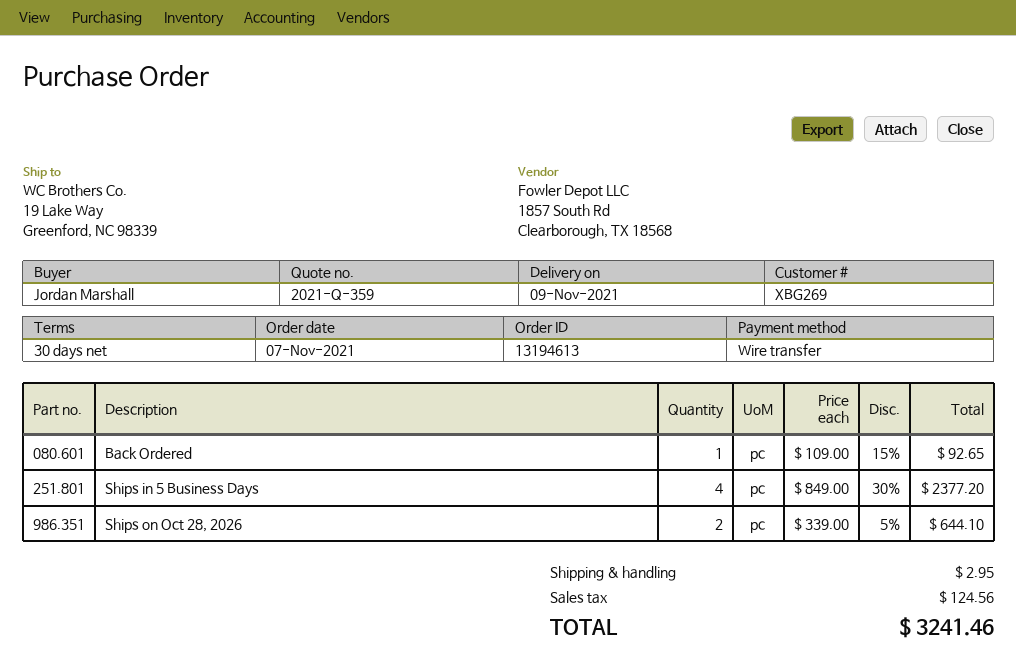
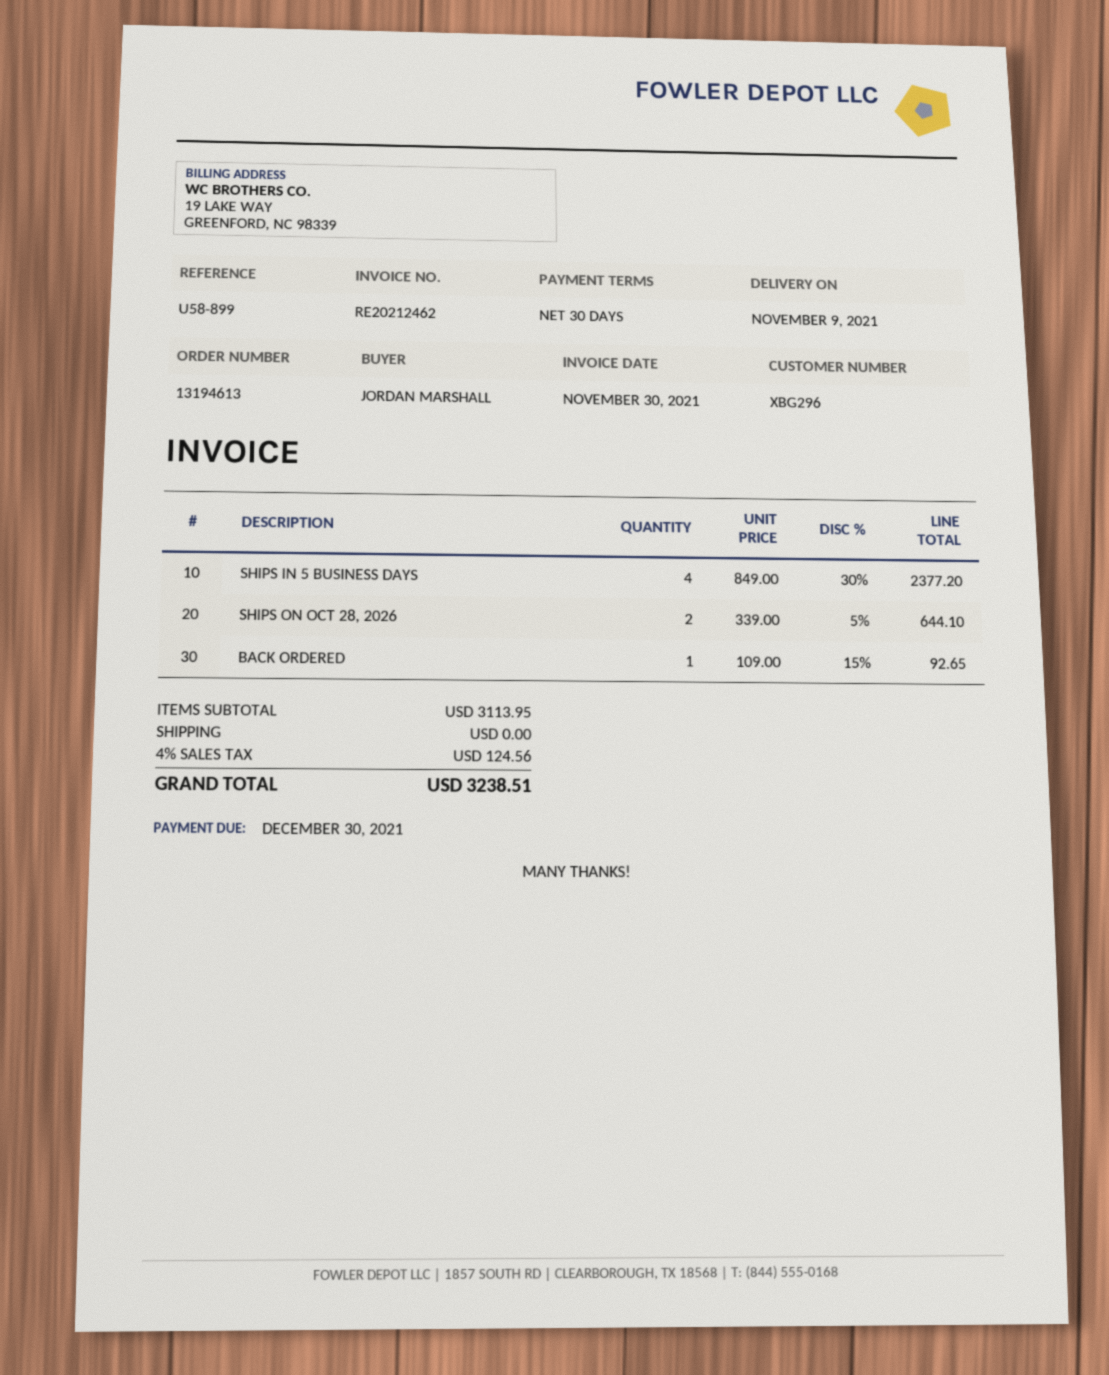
customer number: XBG269 -> XBG296
shipping: 2.95 -> 0.00
total: 3241.46 -> 3238.51

